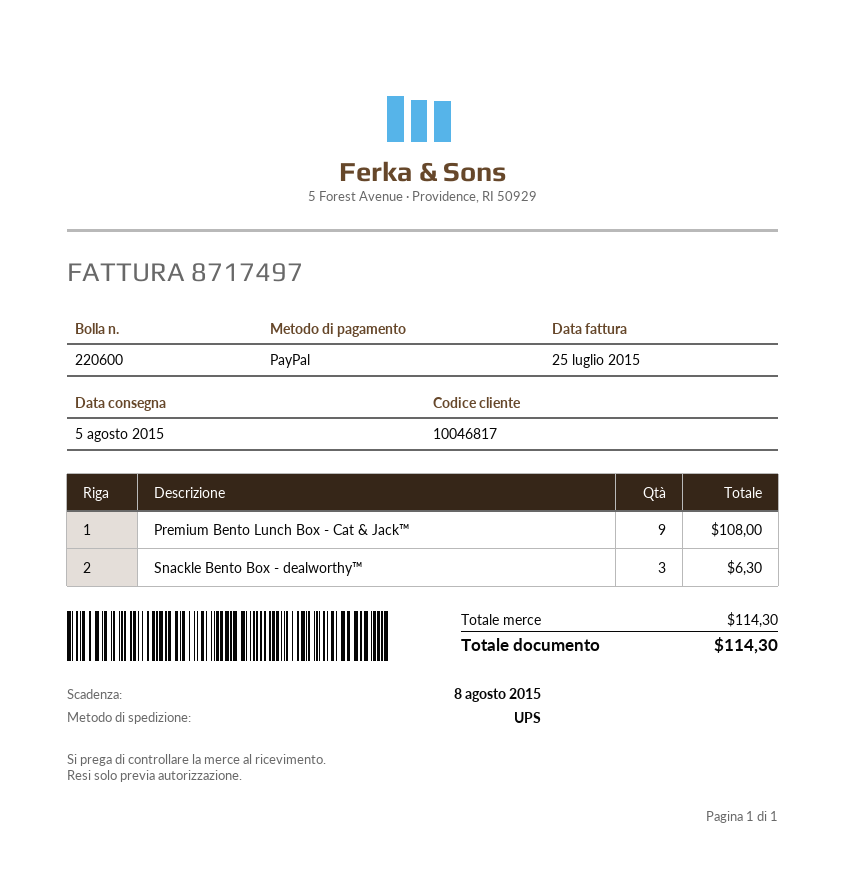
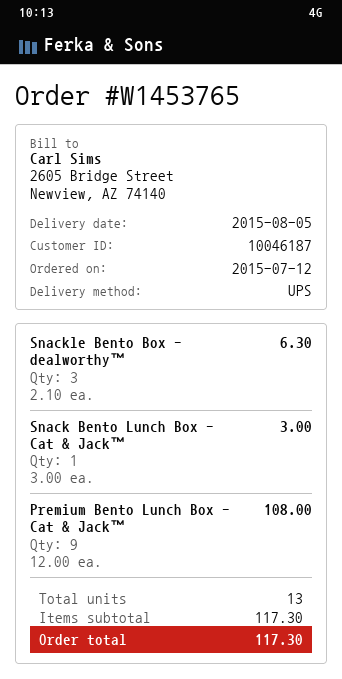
customer number: 10046817 -> 10046187
Snack Bento Lunch Box - Cat & Jack™: none -> 1 for 3.00
subtotal: 114.30 -> 117.30
total: 114.30 -> 117.30

